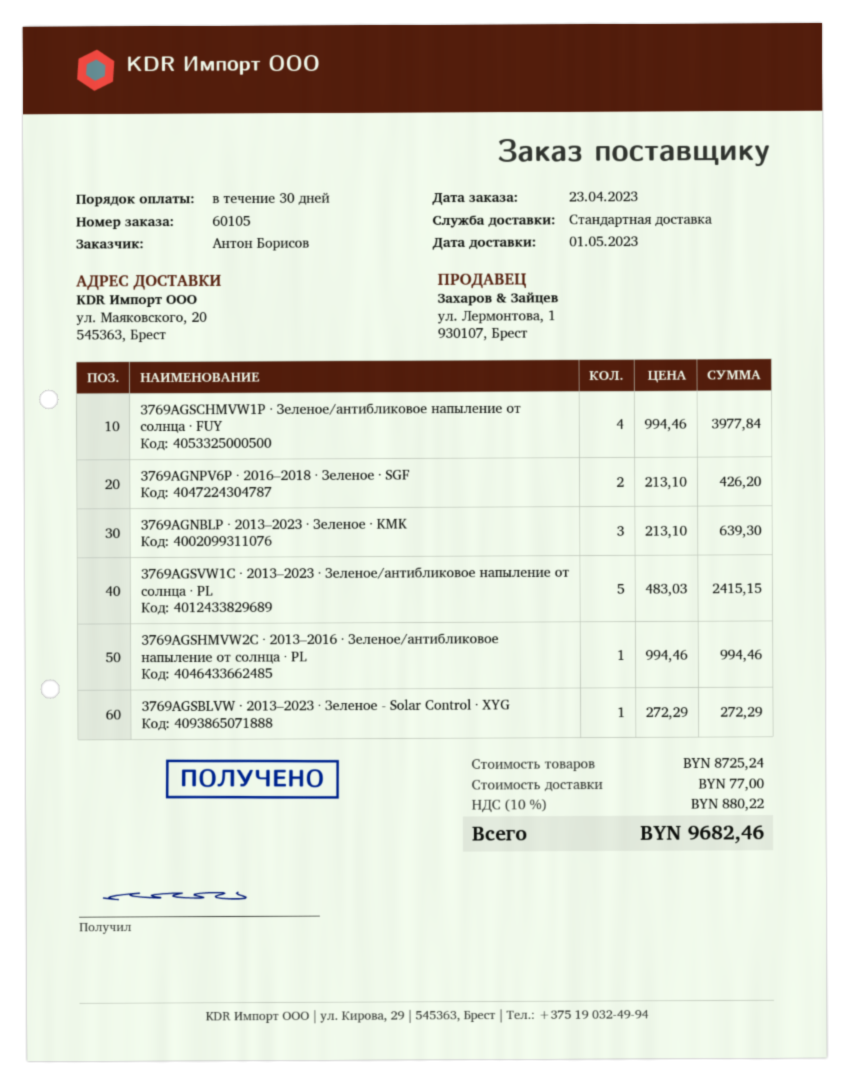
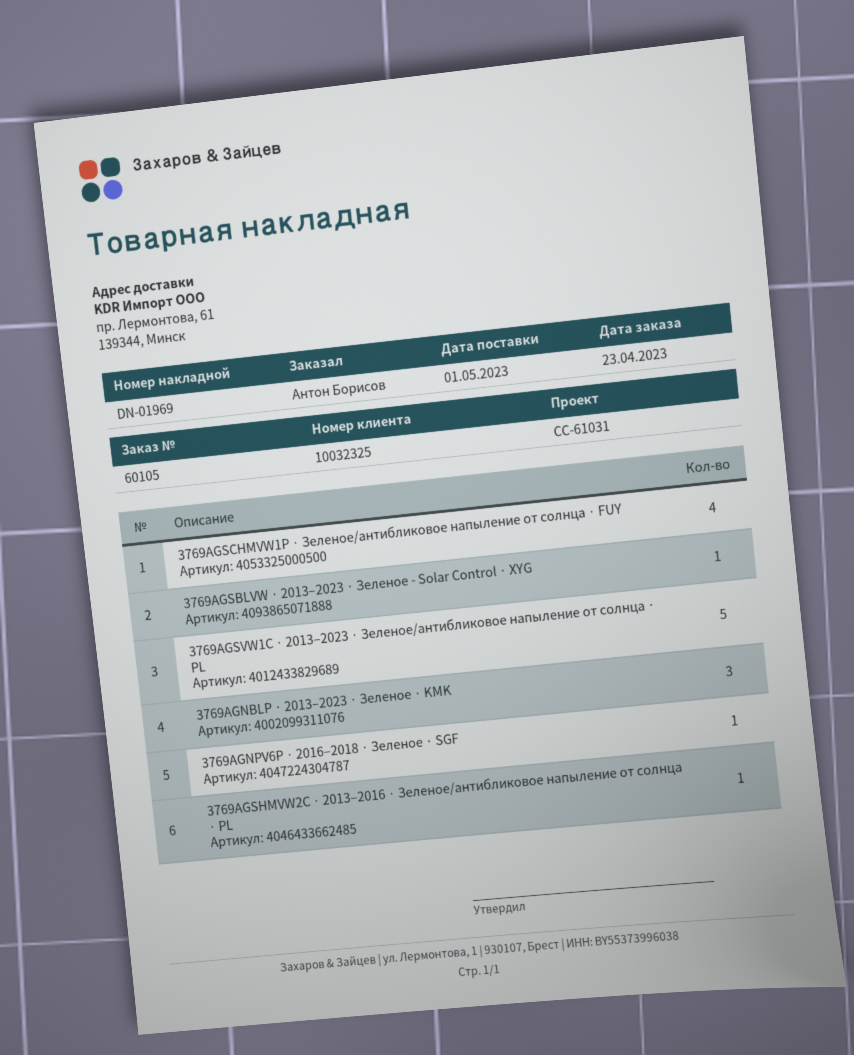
ship to: ул. Маяковского, 20, 545363, Брест -> пр. Лермонтова, 61, 139344, Минск
3769AGNPV6P · 2016–2018 · Зеленое · SGF: 2 -> 1

